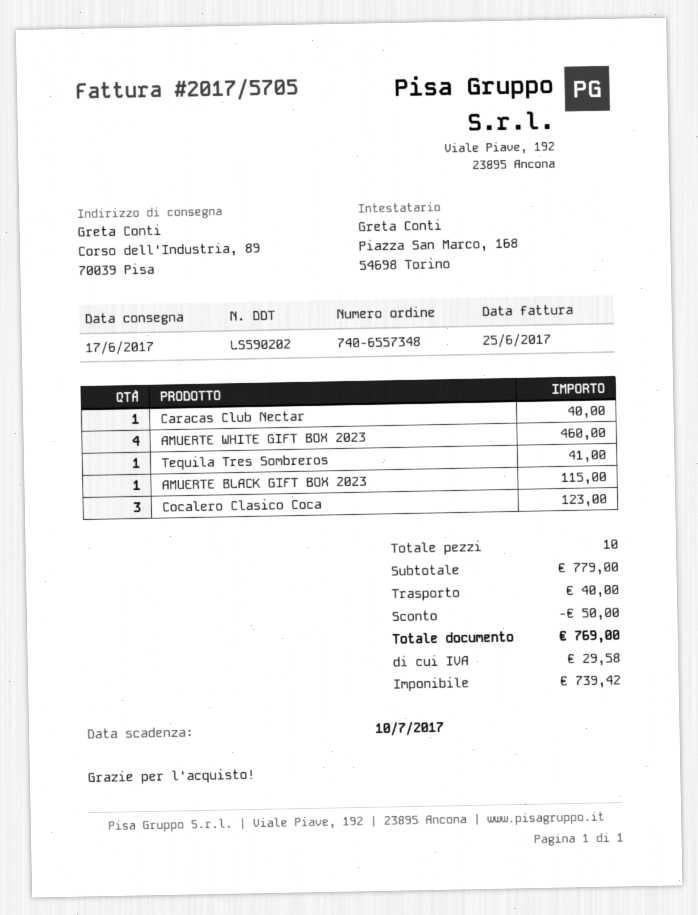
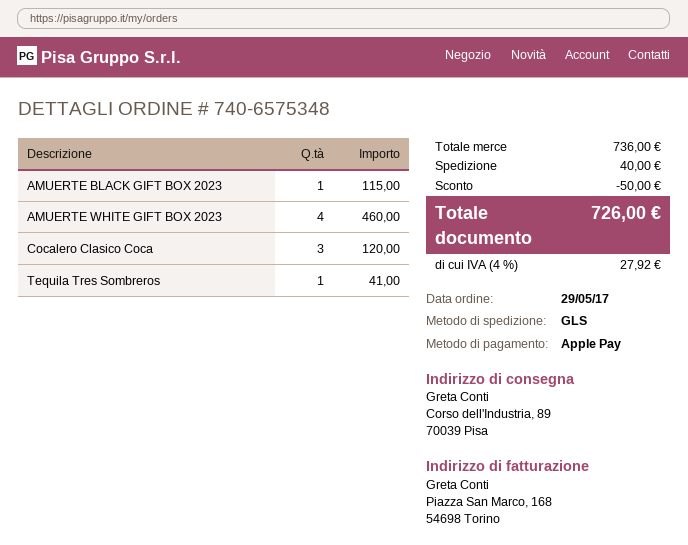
order number: 740-6557348 -> 740-6575348
Caracas Club Nectar: 1 for 40.00 -> none
Cocalero Clasico Coca: 3 for 123.00 -> 3 for 120.00
subtotal: 779.00 -> 736.00
tax: 29.58 -> 27.92
total: 769.00 -> 726.00

